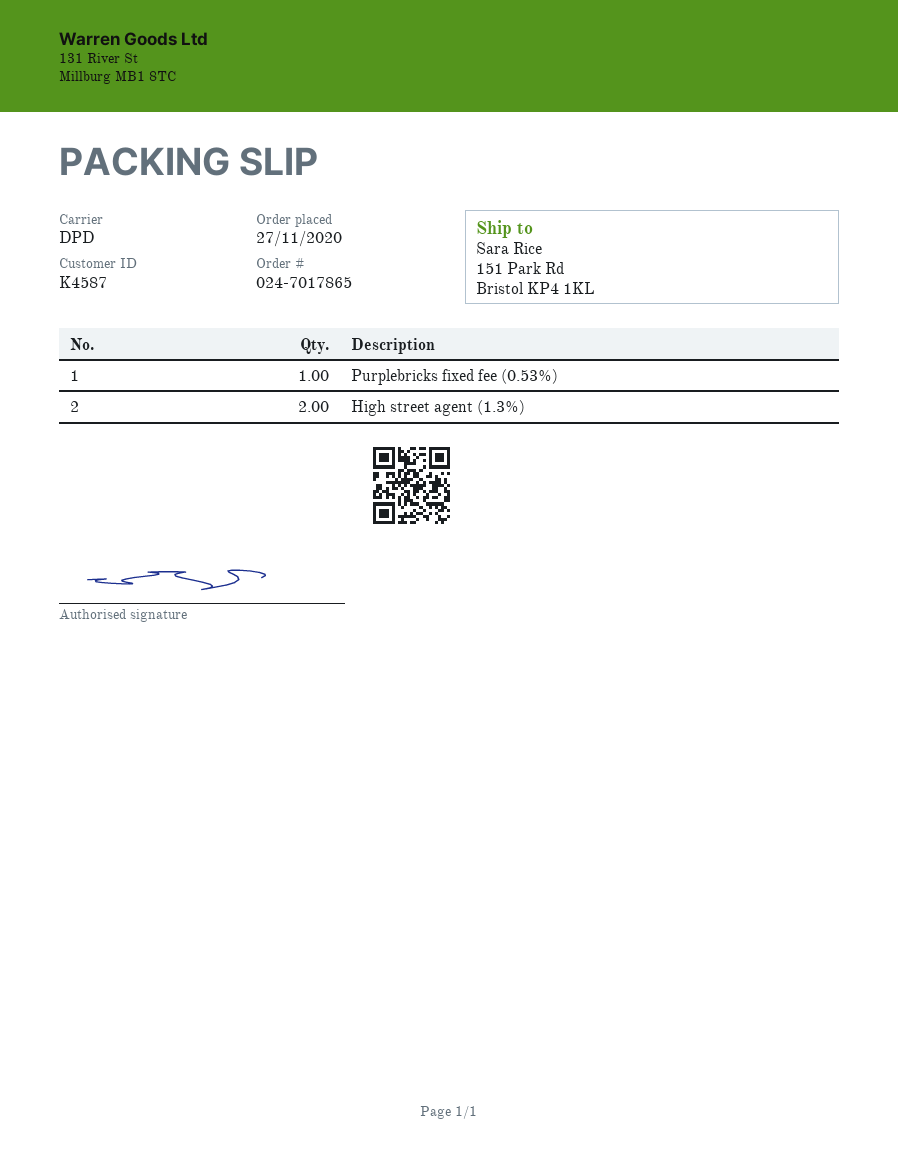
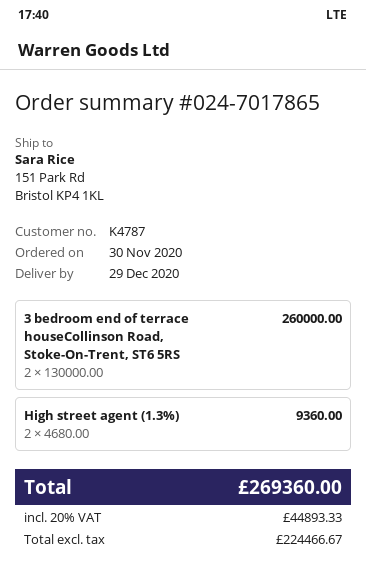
order date: 2020-11-27 -> 2020-11-30
customer number: K4587 -> K4787
Purplebricks fixed fee (0.53%): 1 -> none
3 bedroom end of terrace houseCollinson Road, Stoke-On-Trent, ST6 5RS: none -> 2

